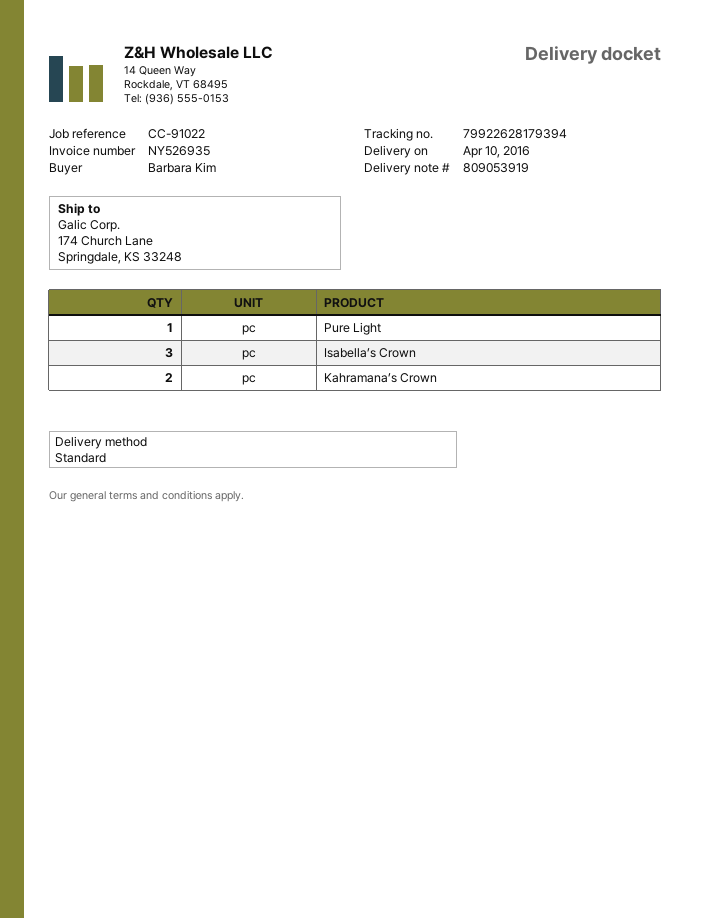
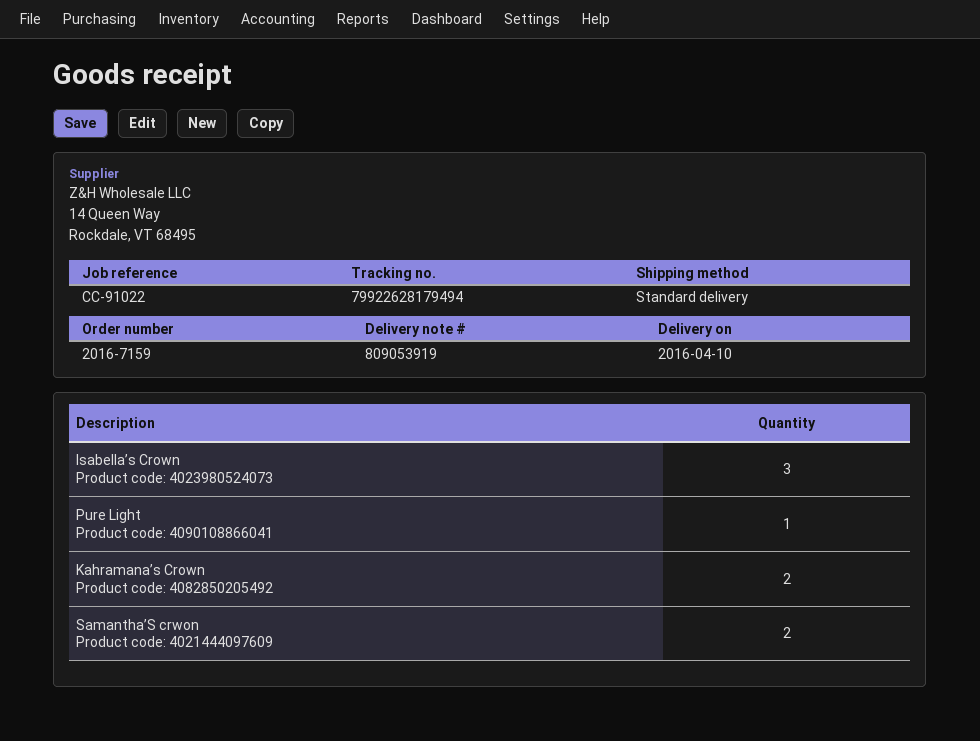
tracking number: 79922628179394 -> 79922628179494
Samantha’S crwon: none -> 2

